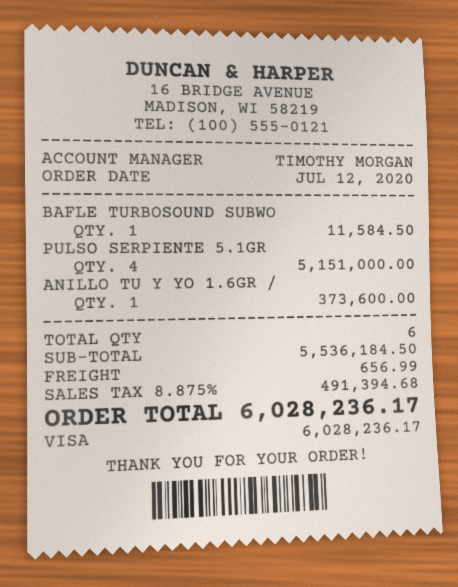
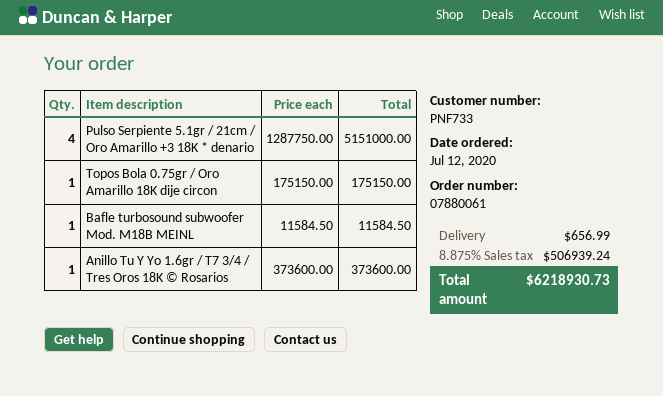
Topos Bola 0.75gr / Oro Amarillo 18K dije circon: none -> 1 for 175150.00
tax: 8.875% = 491394.68 -> 8.875% = 506939.24
total: 6028236.17 -> 6218930.73

